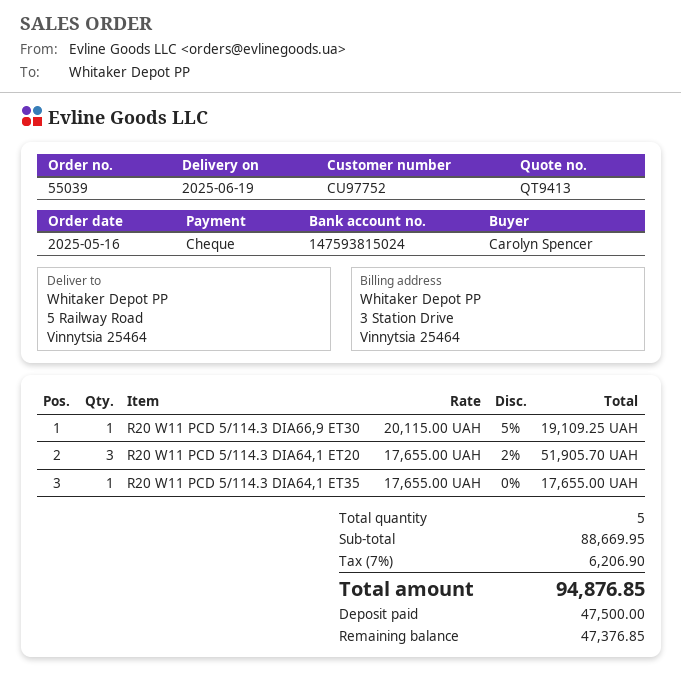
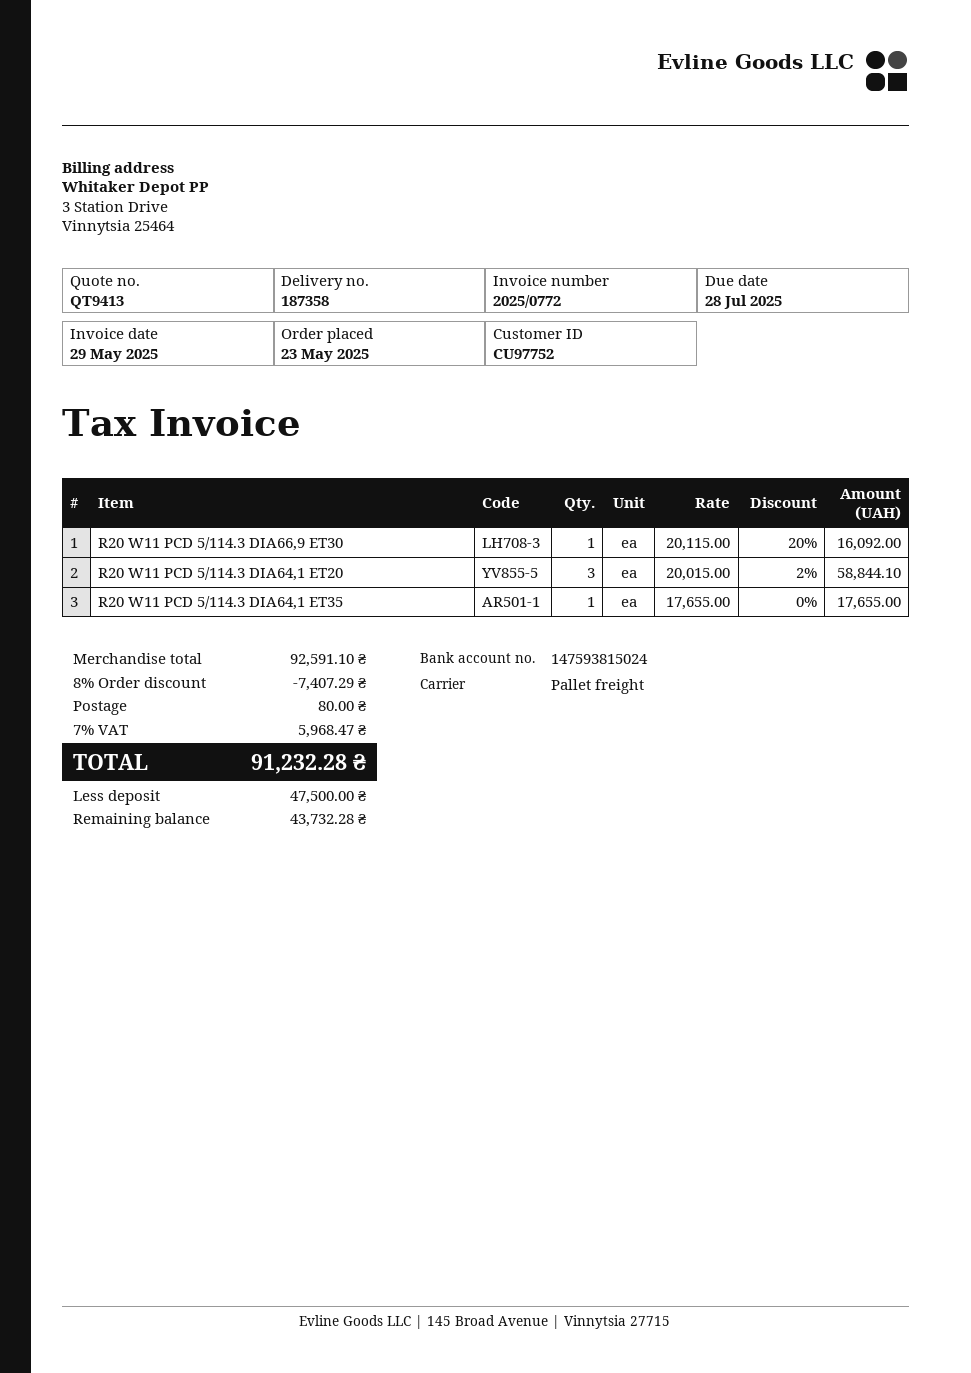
order date: 2025-05-16 -> 2025-05-23
R20 W11 PCD 5/114.3 DIA66,9 ET30: 1 x 20115.00 - 5% = 19109.25 -> 1 x 20115.00 - 20% = 16092.00
R20 W11 PCD 5/114.3 DIA64,1 ET20: 3 x 17655.00 - 2% = 51905.70 -> 3 x 20015.00 - 2% = 58844.10
subtotal: 88669.95 -> 92591.10
discount: none -> 8% = 7407.29
shipping: none -> 80.00
tax: 7% = 6206.90 -> 7% = 5968.47
total: 94876.85 -> 91232.28
balance: 47376.85 -> 43732.28

